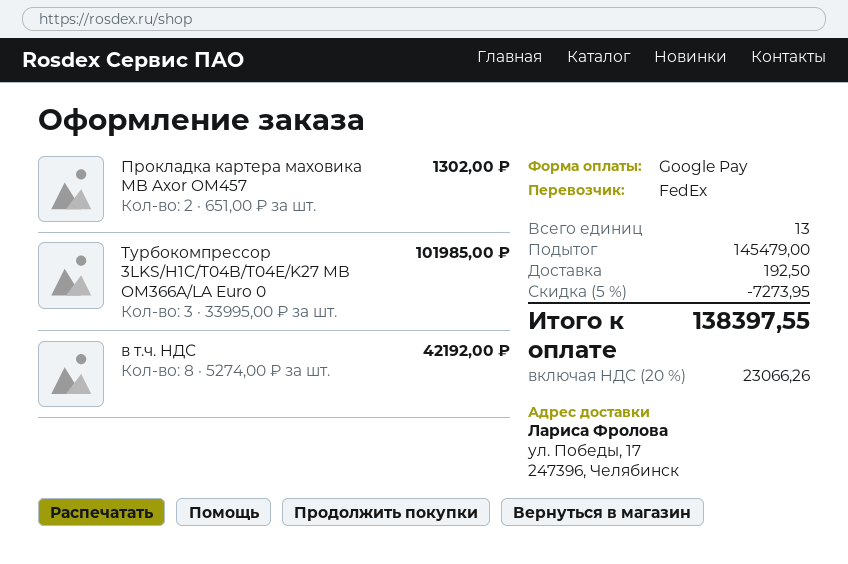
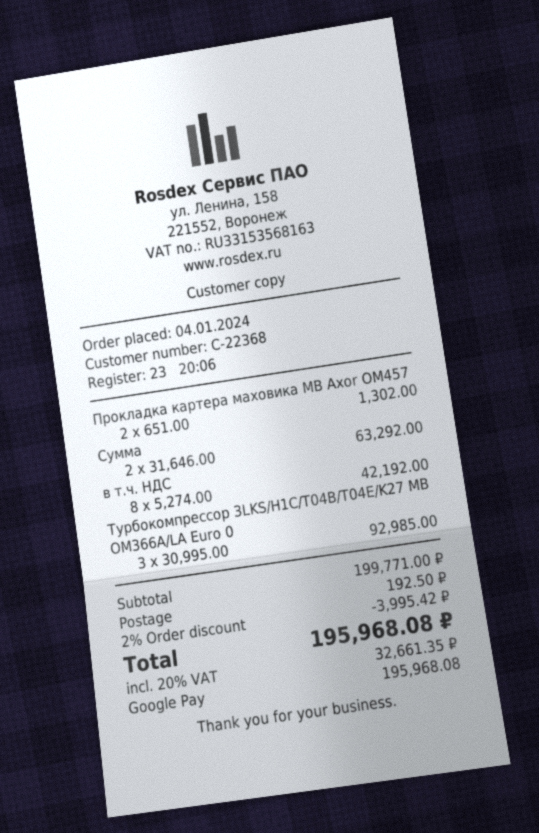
Турбокомпрессор 3LKS/H1C/T04B/T04E/K27 MB OM366A/LA Euro 0: 3 x 33995.00 = 101985.00 -> 3 x 30995.00 = 92985.00
Сумма: none -> 2 x 31646.00 = 63292.00
subtotal: 145479.00 -> 199771.00
discount: 5% = 7273.95 -> 2% = 3995.42
tax: 20% = 23066.26 -> 20% = 32661.35
total: 138397.55 -> 195968.08

